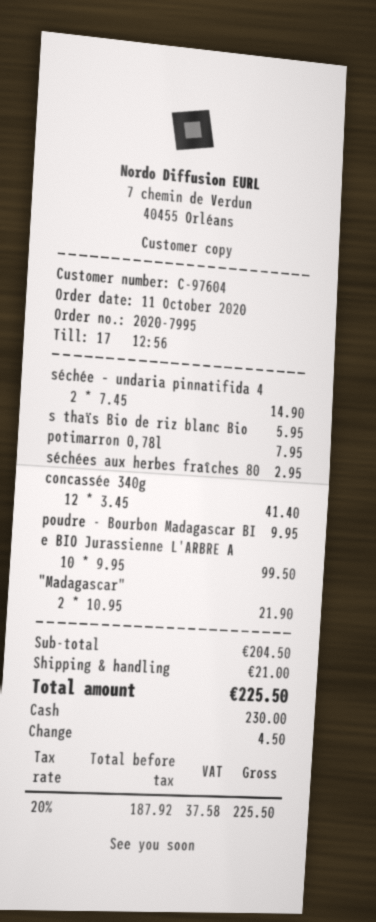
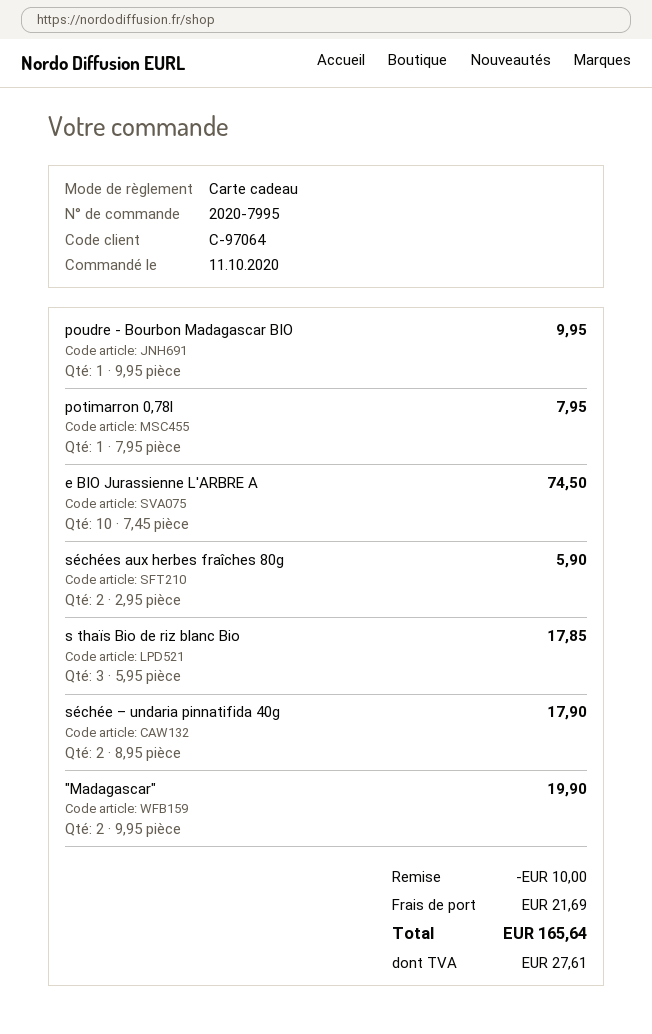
customer number: C-97604 -> C-97064
payment method: cash -> gift card
séchée – undaria pinnatifida 4: 2 x 7.45 = 14.90 -> 2 x 8.95 = 17.90
s thaïs Bio de riz blanc Bio: 1 x 5.95 = 5.95 -> 3 x 5.95 = 17.85
séchées aux herbes fraîches 80: 1 x 2.95 = 2.95 -> 2 x 2.95 = 5.90
concassée 340g: 12 x 3.45 = 41.40 -> none
e BIO Jurassienne L'ARBRE A: 10 x 9.95 = 99.50 -> 10 x 7.45 = 74.50
"Madagascar": 2 x 10.95 = 21.90 -> 2 x 9.95 = 19.90
discount: none -> 10.00
shipping: 21.00 -> 21.69
tax: 37.58 -> 27.61
total: 225.50 -> 165.64

